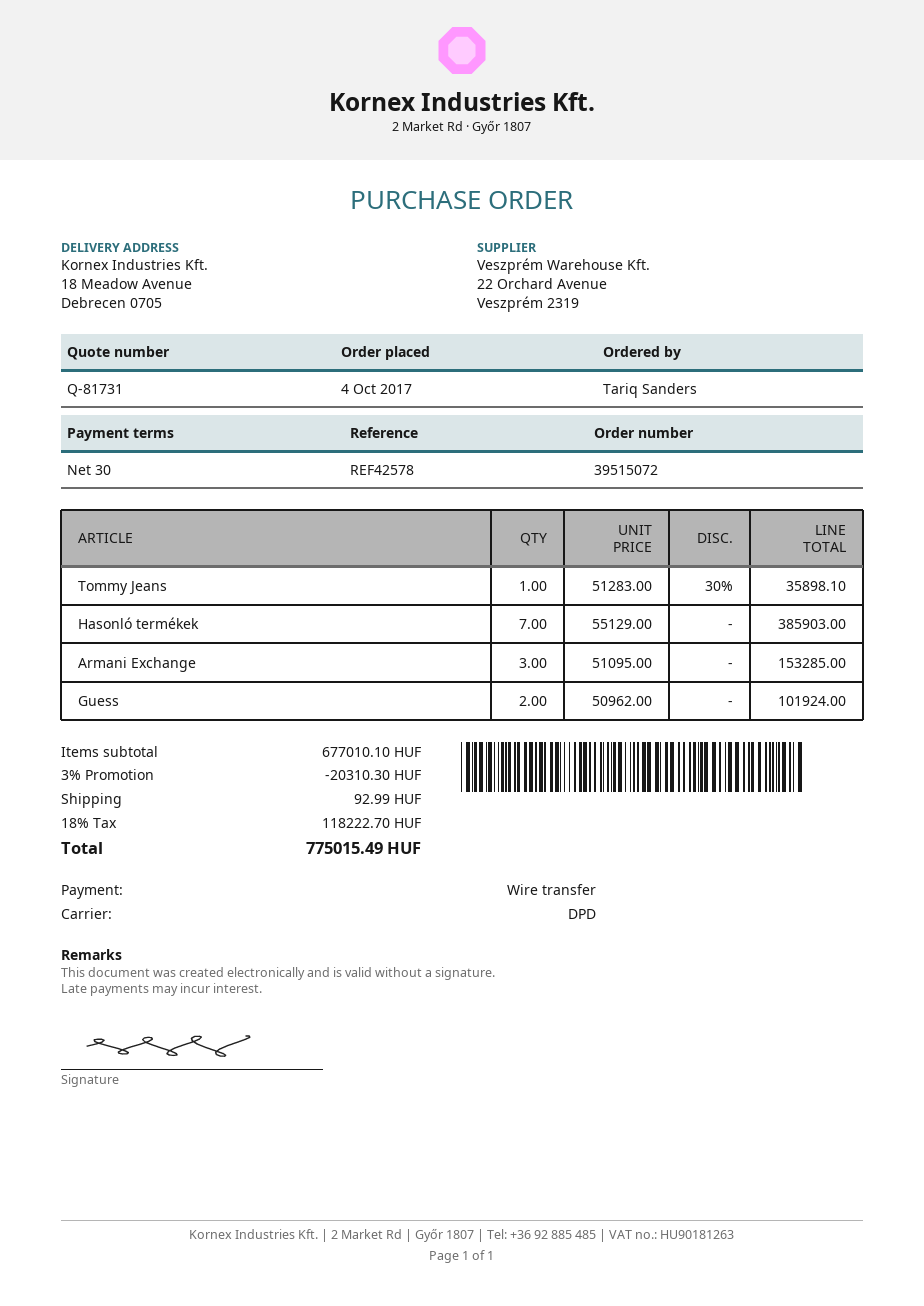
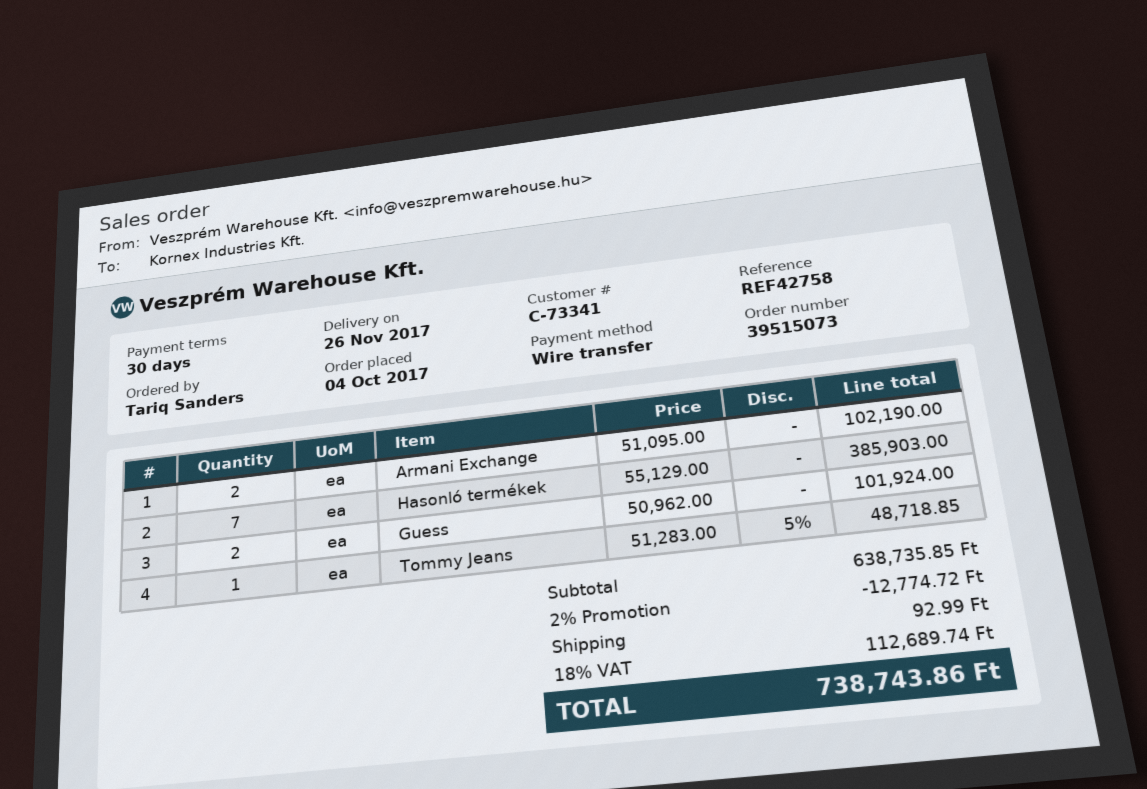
order number: 39515072 -> 39515073
reference: REF42578 -> REF42758
Tommy Jeans: 1 x 51283.00 - 30% = 35898.10 -> 1 x 51283.00 - 5% = 48718.85
Armani Exchange: 3 x 51095.00 = 153285.00 -> 2 x 51095.00 = 102190.00
subtotal: 677010.10 -> 638735.85
discount: 3% = 20310.30 -> 2% = 12774.72
tax: 18% = 118222.70 -> 18% = 112689.74
total: 775015.49 -> 738743.86

